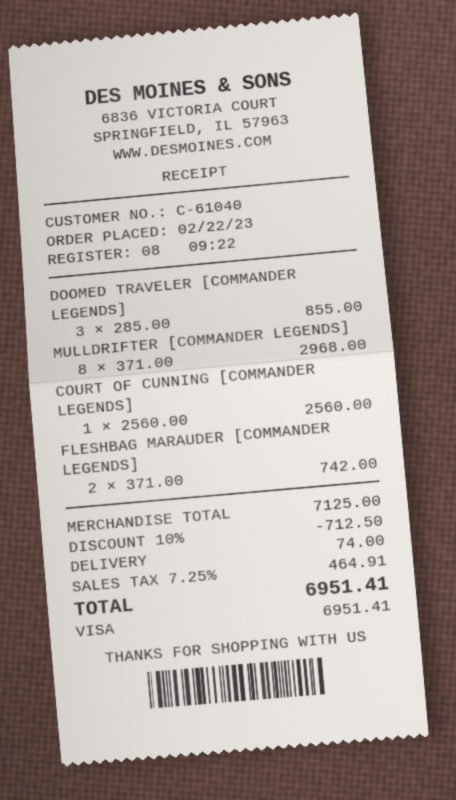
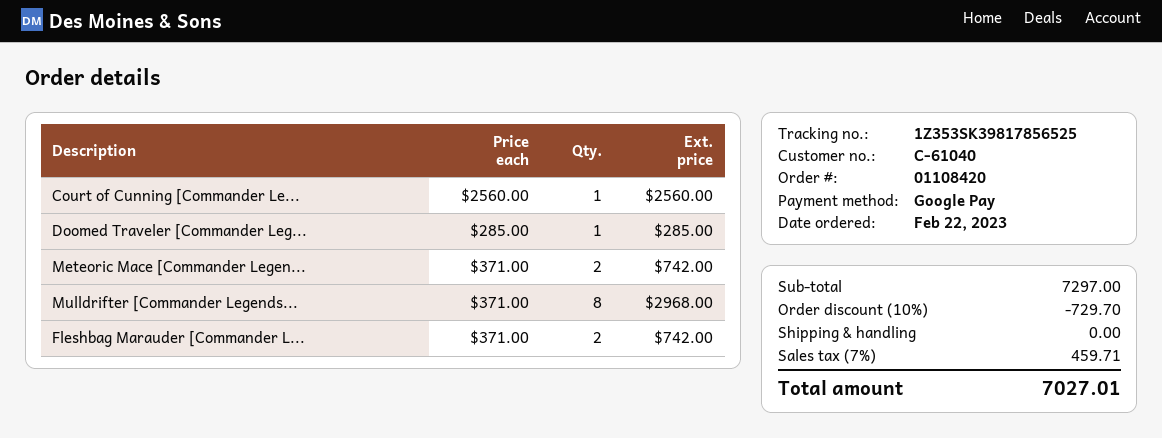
payment method: Visa -> Google Pay
DOOMED TRAVELER [COMMANDER LEGENDS]: 3 x 285.00 = 855.00 -> 1 x 285.00 = 285.00
Meteoric Mace [Commander Legen...: none -> 2 x 371.00 = 742.00
subtotal: 7125.00 -> 7297.00
discount: 10% = 712.50 -> 10% = 729.70
shipping: 74.00 -> 0.00
tax: 7.25% = 464.91 -> 7% = 459.71
total: 6951.41 -> 7027.01

